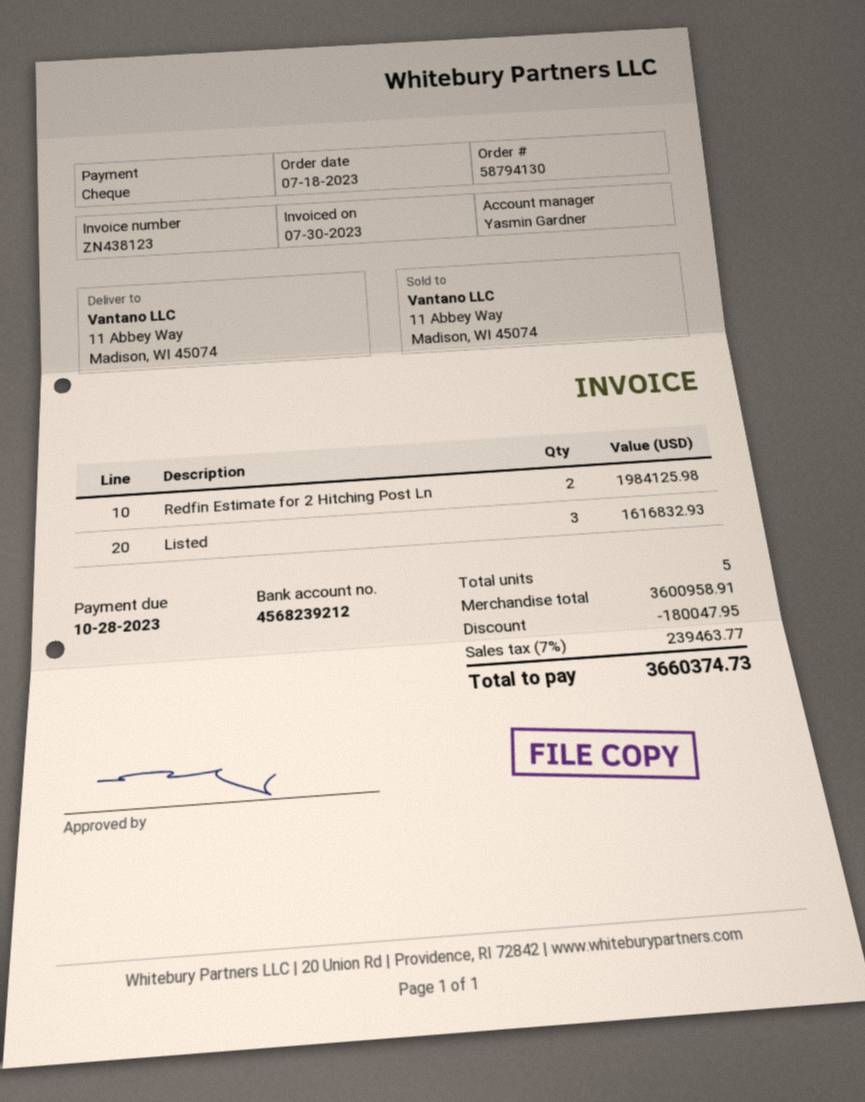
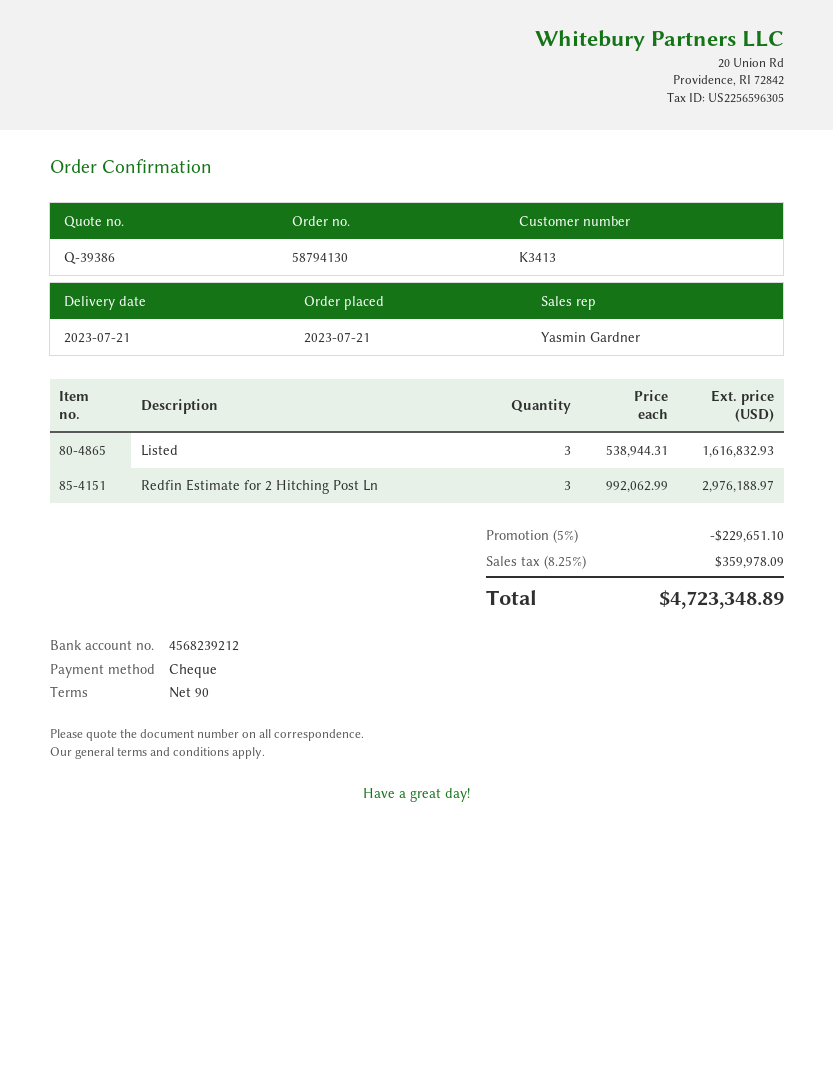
order date: 2023-07-18 -> 2023-07-21
Redfin Estimate for 2 Hitching Post Ln: 2 for 1984125.98 -> 3 for 2976188.97
discount: 180047.95 -> 229651.10
tax: 7% = 239463.77 -> 8.25% = 359978.09
total: 3660374.73 -> 4723348.89

